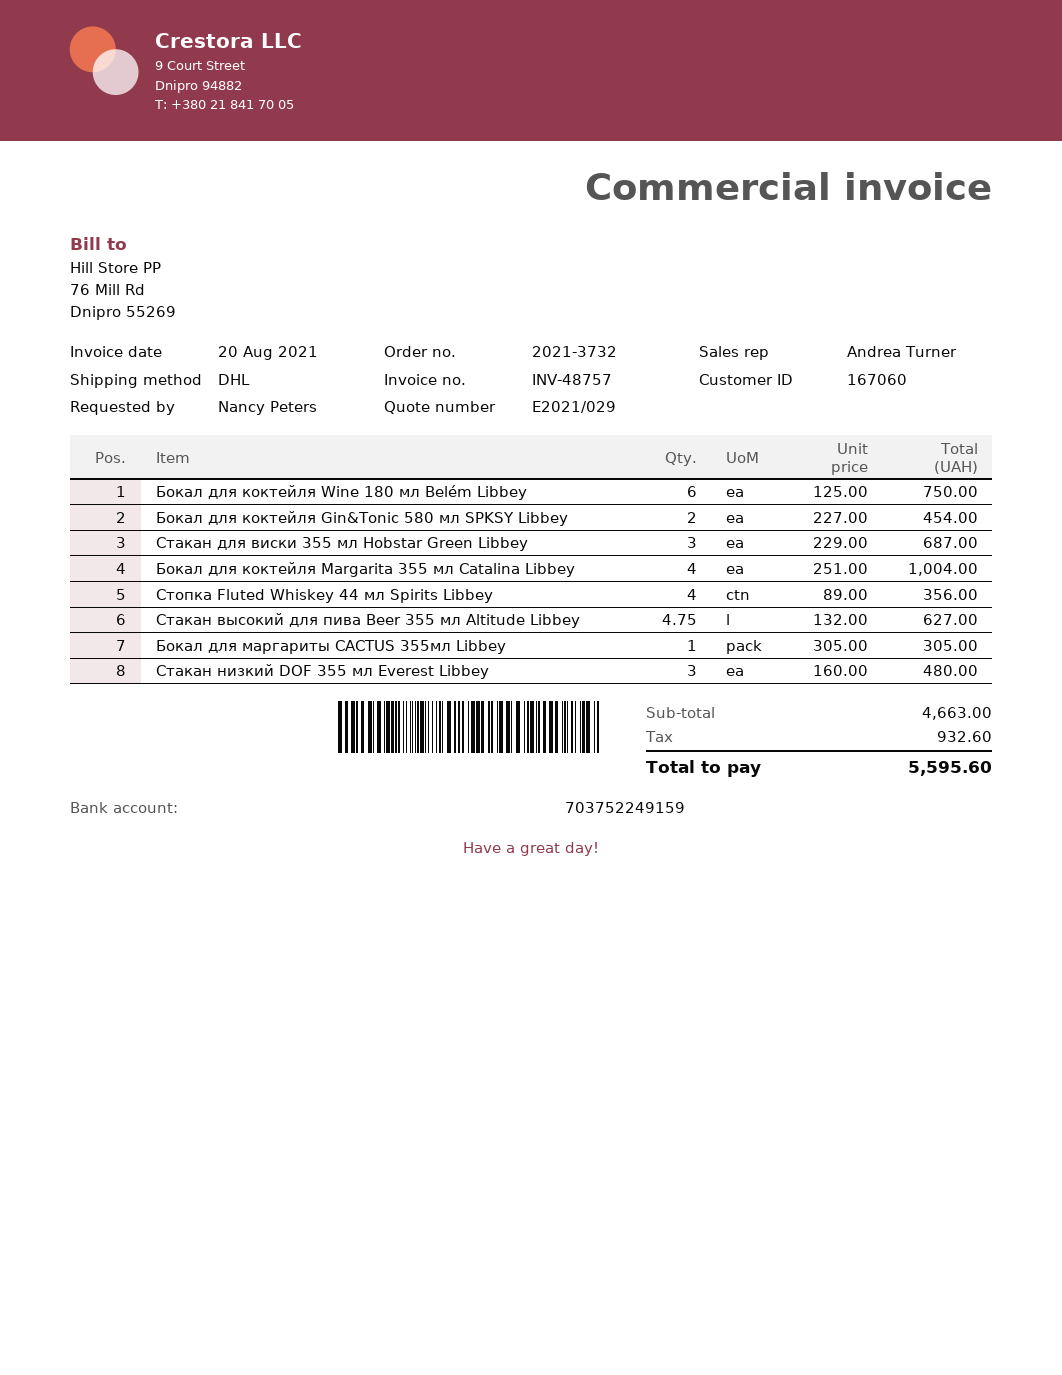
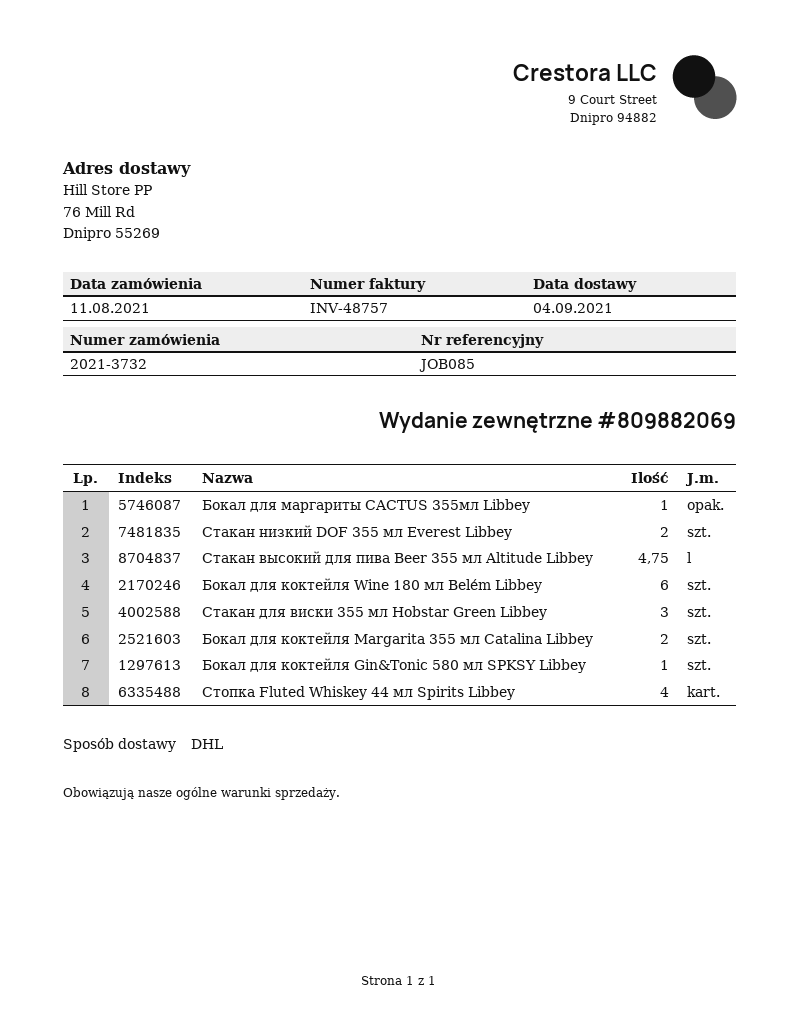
Бокал для коктейля Gin&Tonic 580 мл SPKSY Libbey: 2 -> 1
Бокал для коктейля Margarita 355 мл Catalina Libbey: 4 -> 2
Стакан низкий DOF 355 мл Everest Libbey: 3 -> 2

